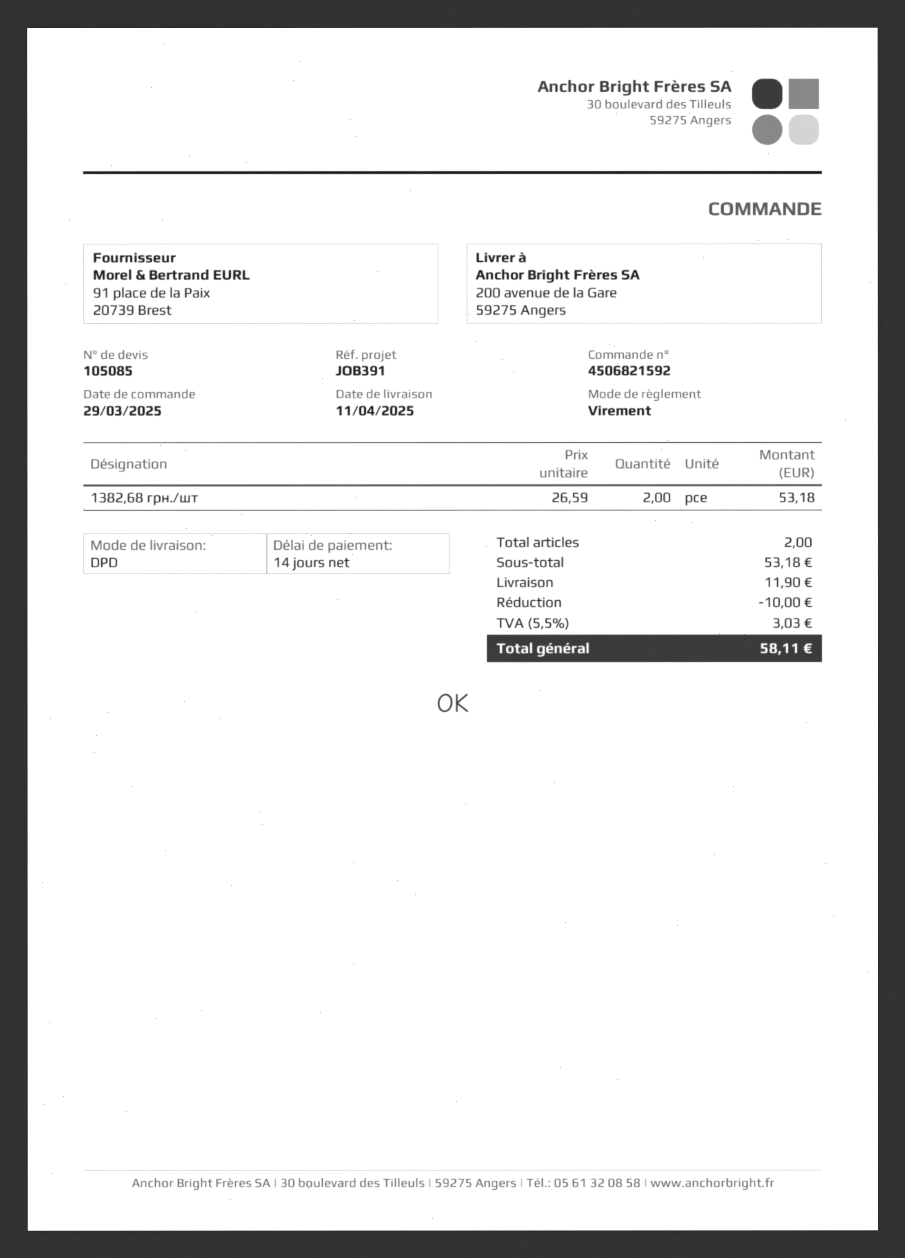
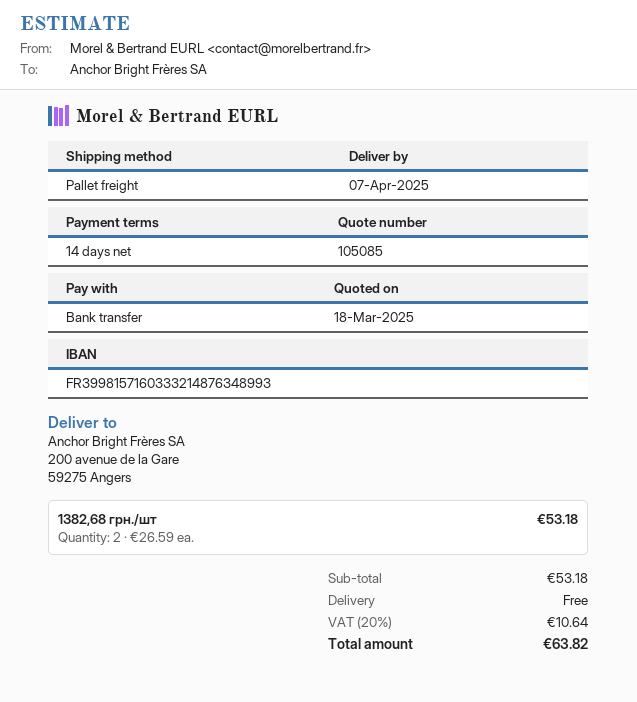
delivery date: 2025-04-11 -> 2025-04-07
shipping method: DPD -> pallet freight
discount: 10.00 -> none
shipping: 11.90 -> 0.00
tax: 5.5% = 3.03 -> 20% = 10.64
total: 58.11 -> 63.82

